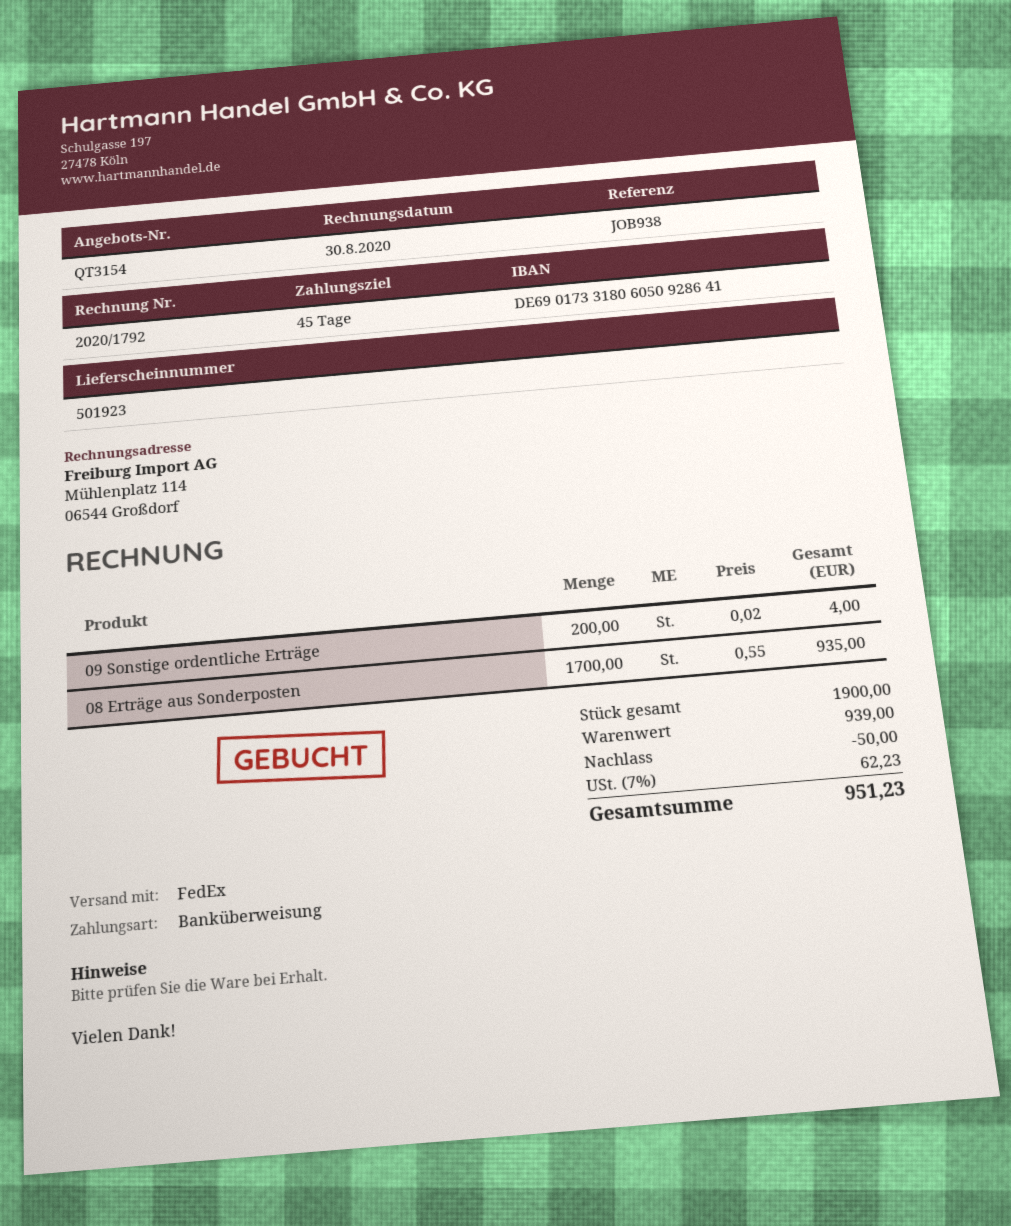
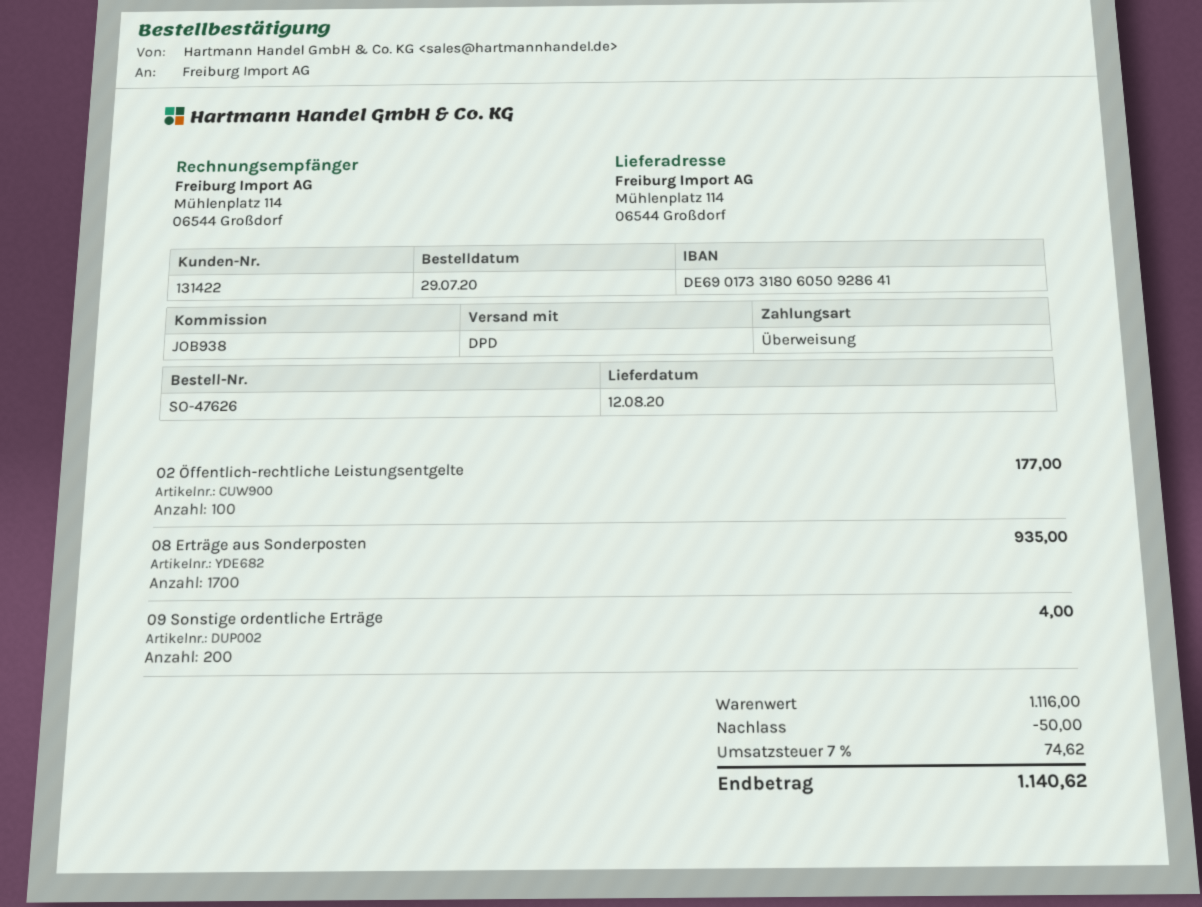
shipping method: FedEx -> DPD
02 Öffentlich-rechtliche Leistungsentgelte: none -> 100 for 177.00
subtotal: 939.00 -> 1116.00
tax: 7% = 62.23 -> 7% = 74.62
total: 951.23 -> 1140.62

